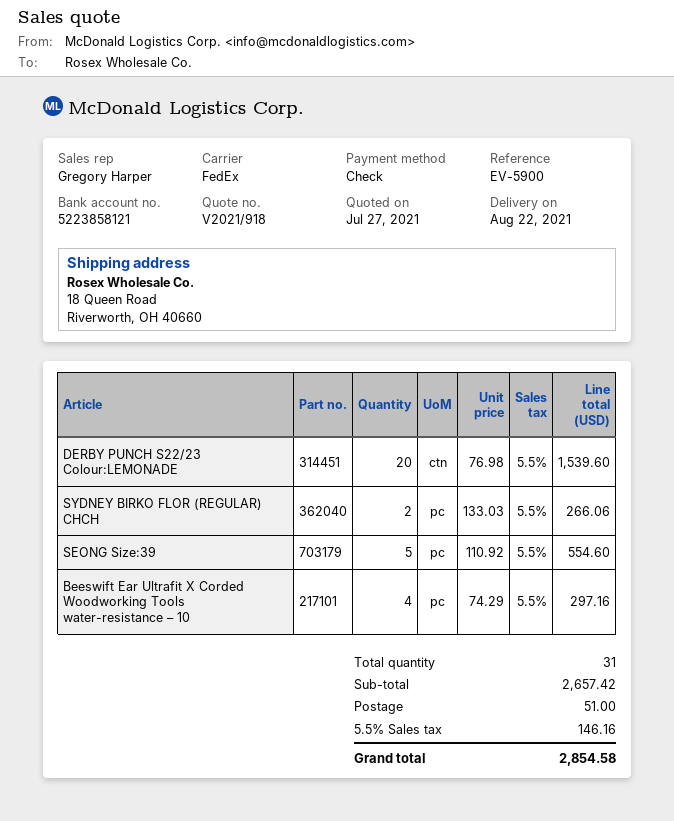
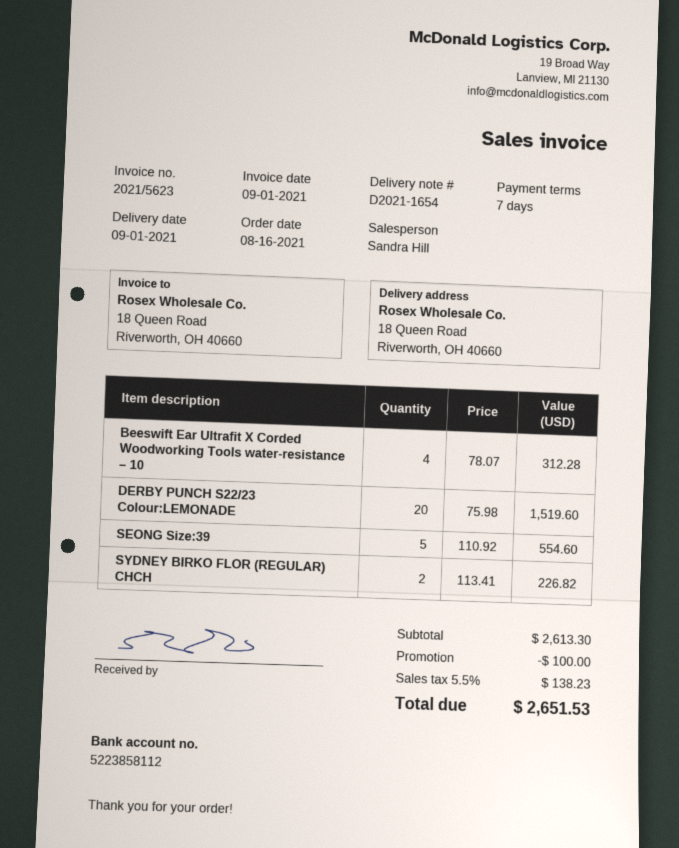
delivery date: 2021-08-22 -> 2021-09-01
sales rep: Gregory Harper -> Sandra Hill
bank account: 5223858121 -> 5223858112
DERBY PUNCH S22/23 Colour:LEMONADE: 20 x 76.98 = 1539.60 -> 20 x 75.98 = 1519.60
SYDNEY BIRKO FLOR (REGULAR) CHCH: 2 x 133.03 = 266.06 -> 2 x 113.41 = 226.82
Beeswift Ear Ultrafit X Corded Woodworking Tools water-resistance – 10: 4 x 74.29 = 297.16 -> 4 x 78.07 = 312.28
subtotal: 2657.42 -> 2613.30
discount: none -> 100.00
shipping: 51.00 -> none
tax: 5.5% = 146.16 -> 5.5% = 138.23
total: 2854.58 -> 2651.53

